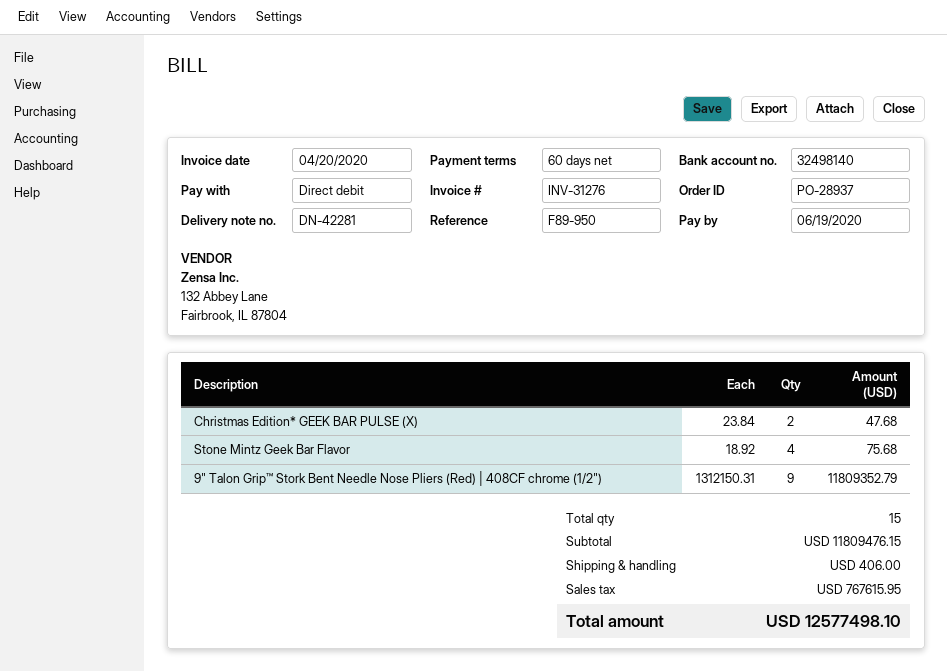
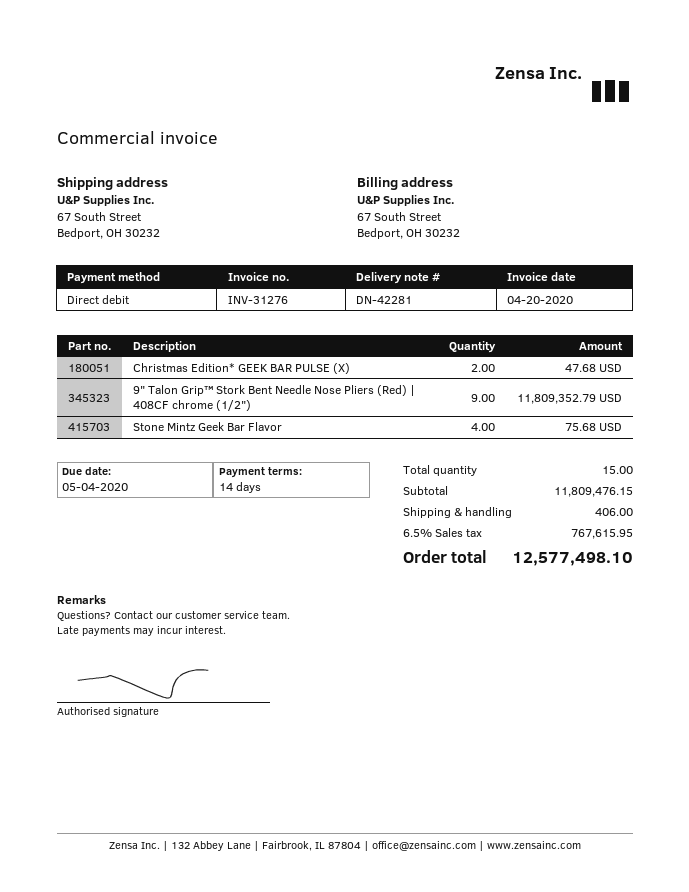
payment terms: 60 days -> 14 days
due date: 2020-06-19 -> 2020-05-04

